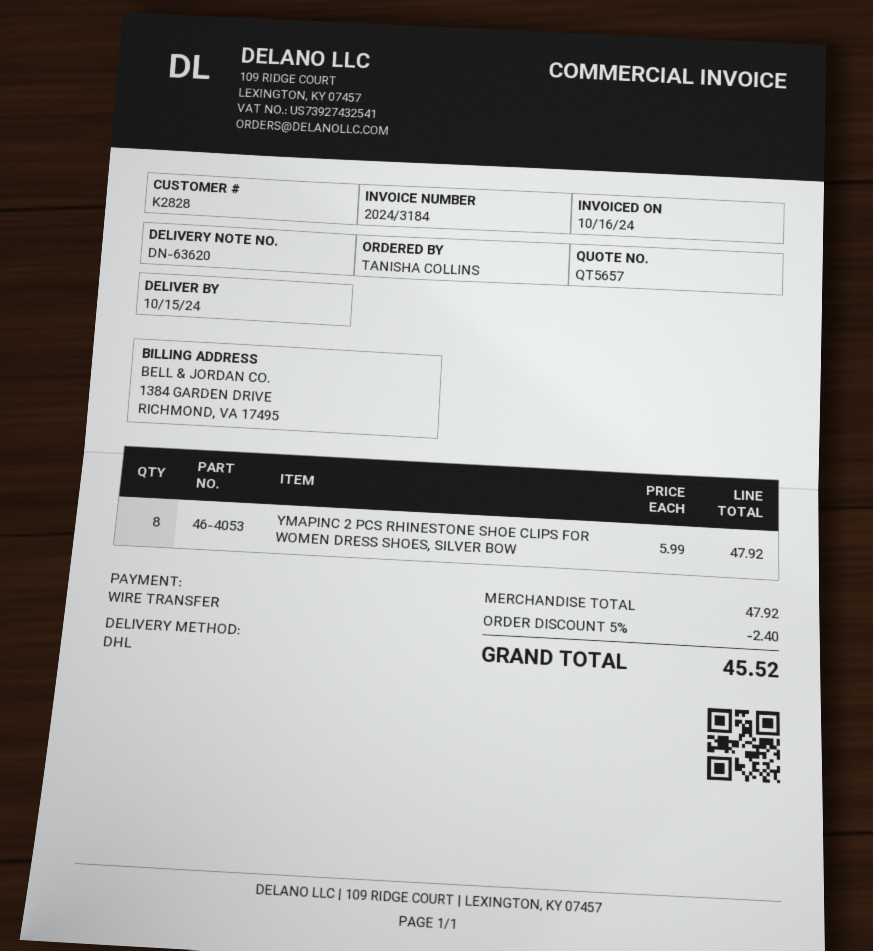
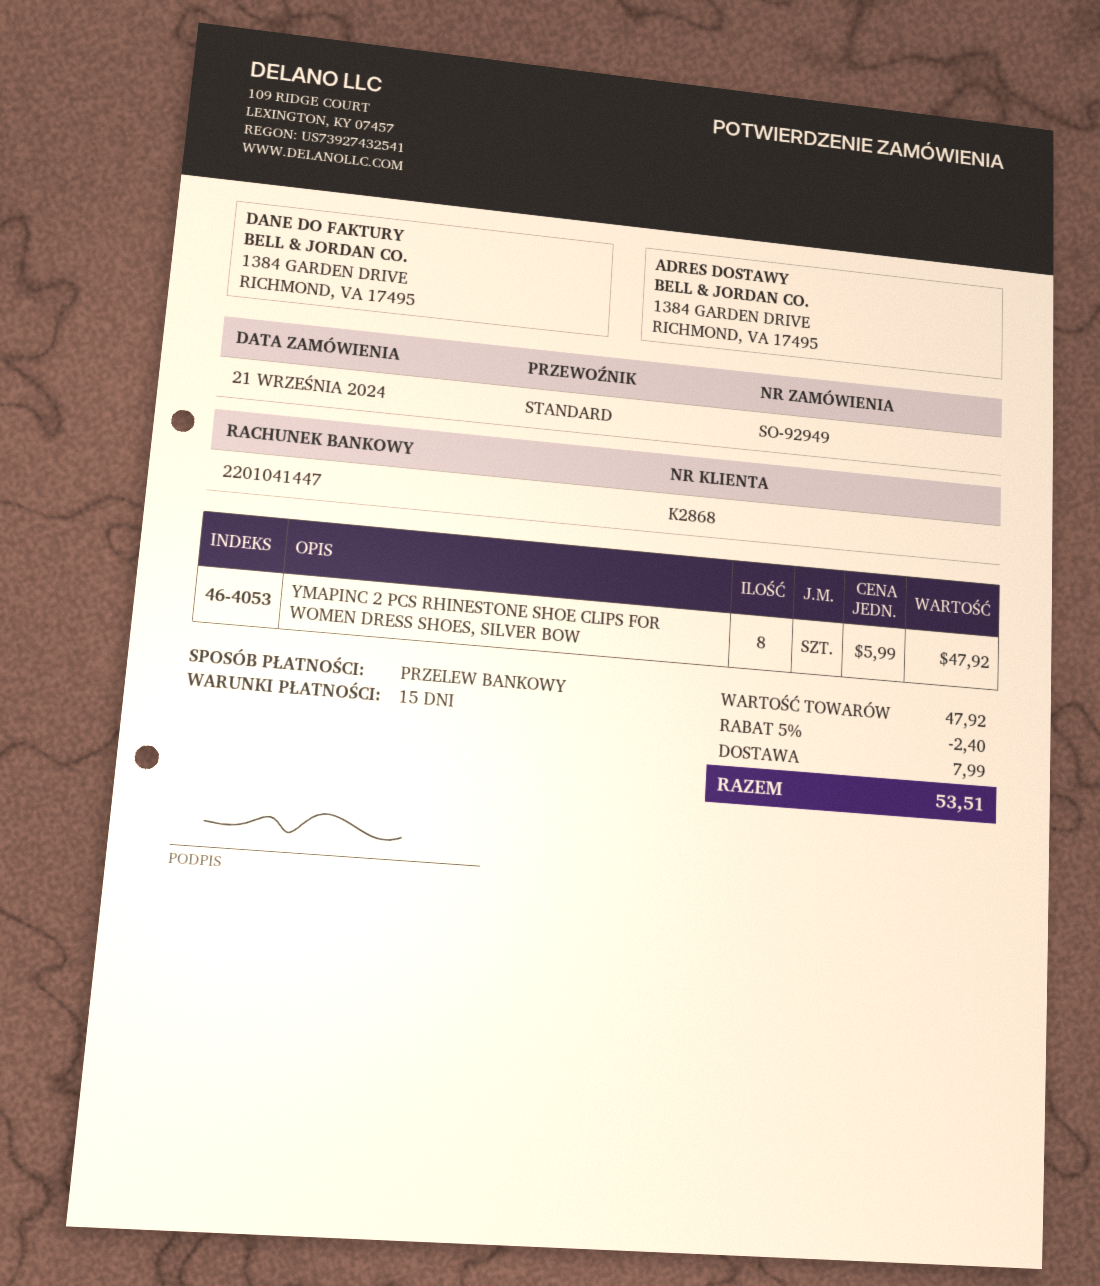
customer number: K2828 -> K2868
shipping method: DHL -> standard
shipping: none -> 7.99
total: 45.52 -> 53.51

